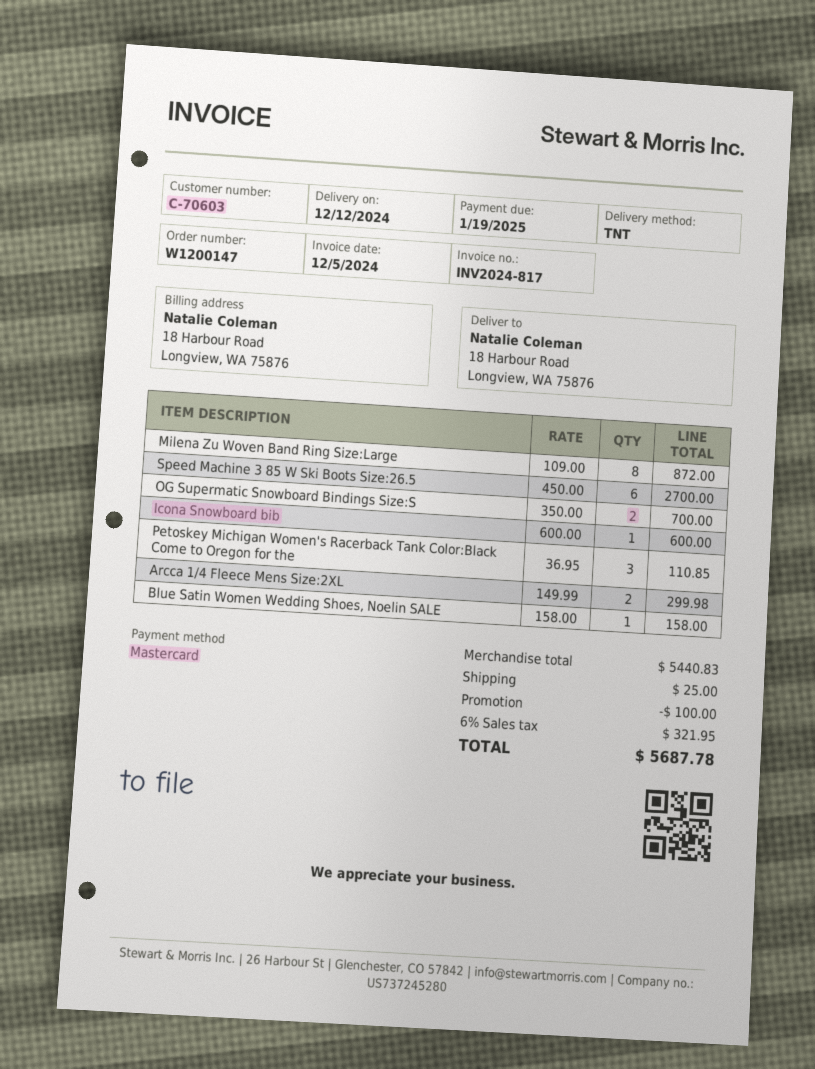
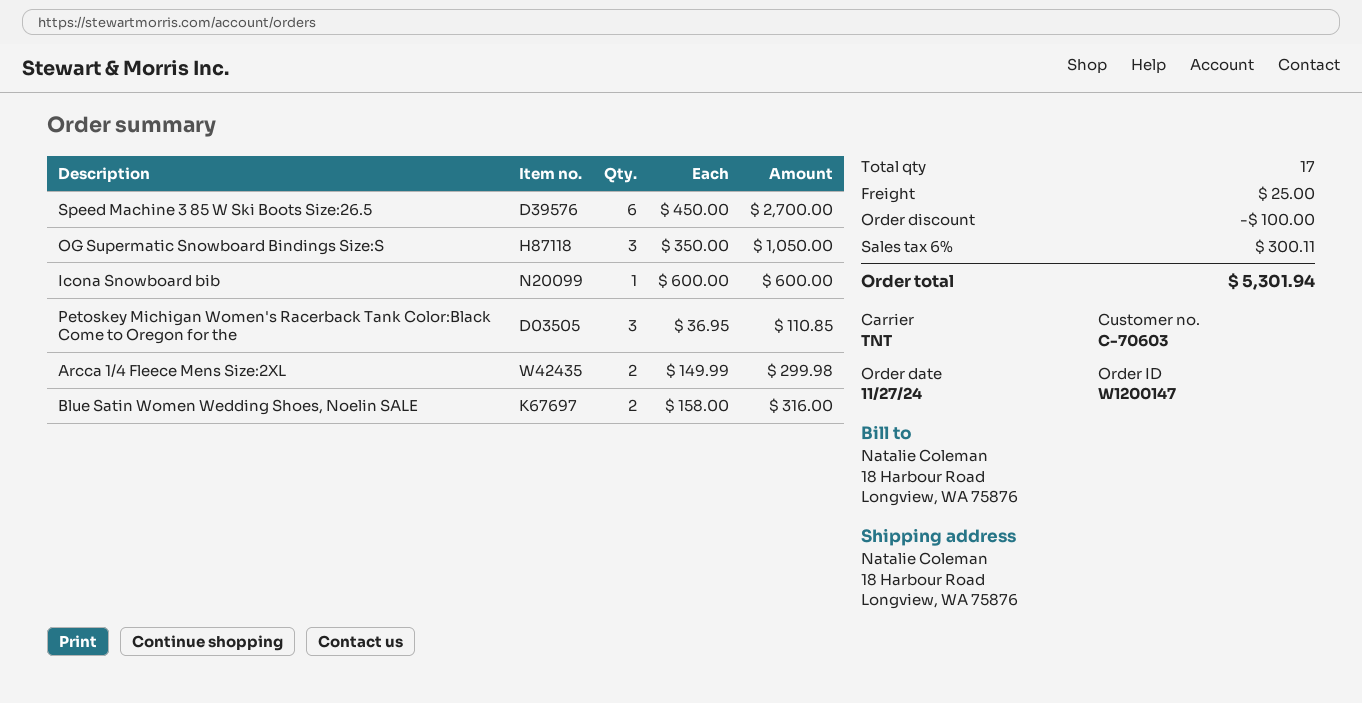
Milena Zu Woven Band Ring Size:Large: 8 x 109.00 = 872.00 -> none
OG Supermatic Snowboard Bindings Size:S: 2 x 350.00 = 700.00 -> 3 x 350.00 = 1050.00
Blue Satin Women Wedding Shoes, Noelin SALE: 1 x 158.00 = 158.00 -> 2 x 158.00 = 316.00
tax: 6% = 321.95 -> 6% = 300.11
total: 5687.78 -> 5301.94

